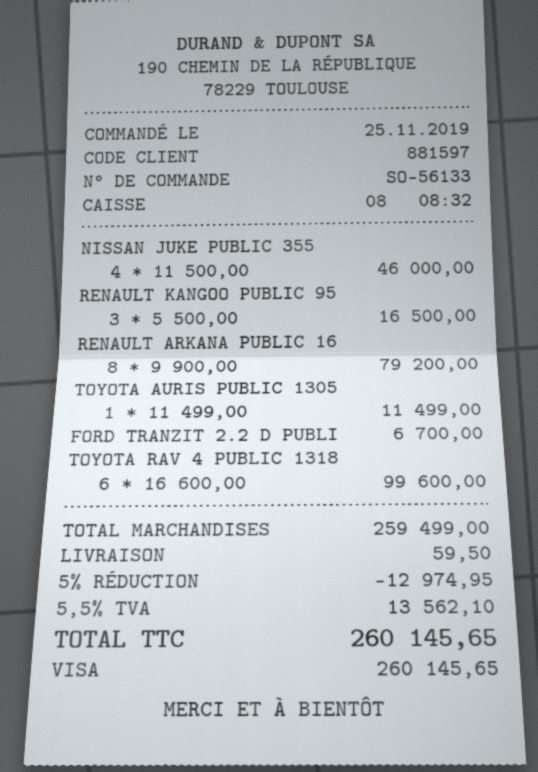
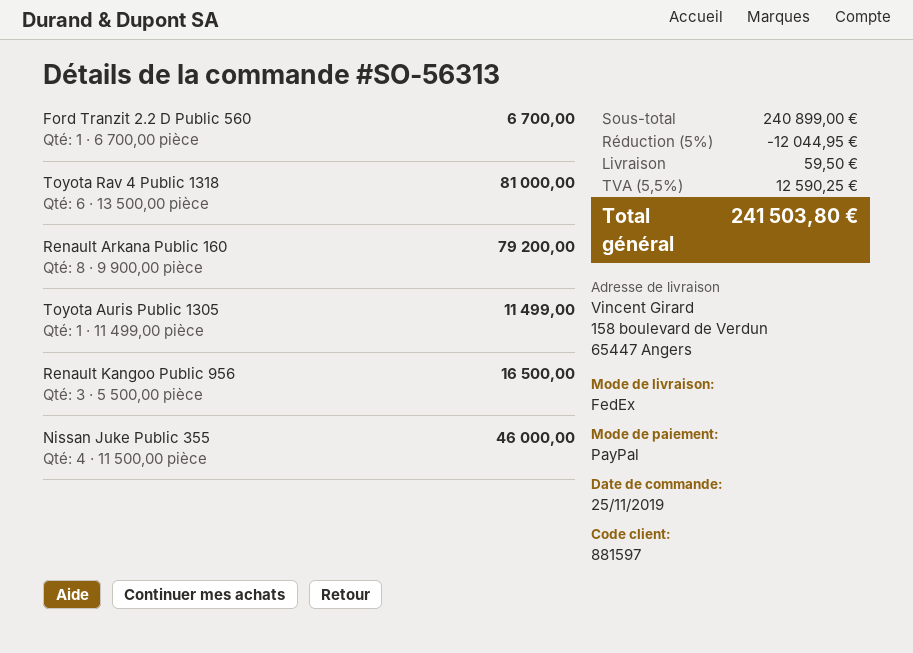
order number: SO-56133 -> SO-56313
payment method: Visa -> PayPal
TOYOTA RAV 4 PUBLIC 1318: 6 x 16600.00 = 99600.00 -> 6 x 13500.00 = 81000.00
subtotal: 259499.00 -> 240899.00
discount: 5% = 12974.95 -> 5% = 12044.95
tax: 5.5% = 13562.10 -> 5.5% = 12590.25
total: 260145.65 -> 241503.80

